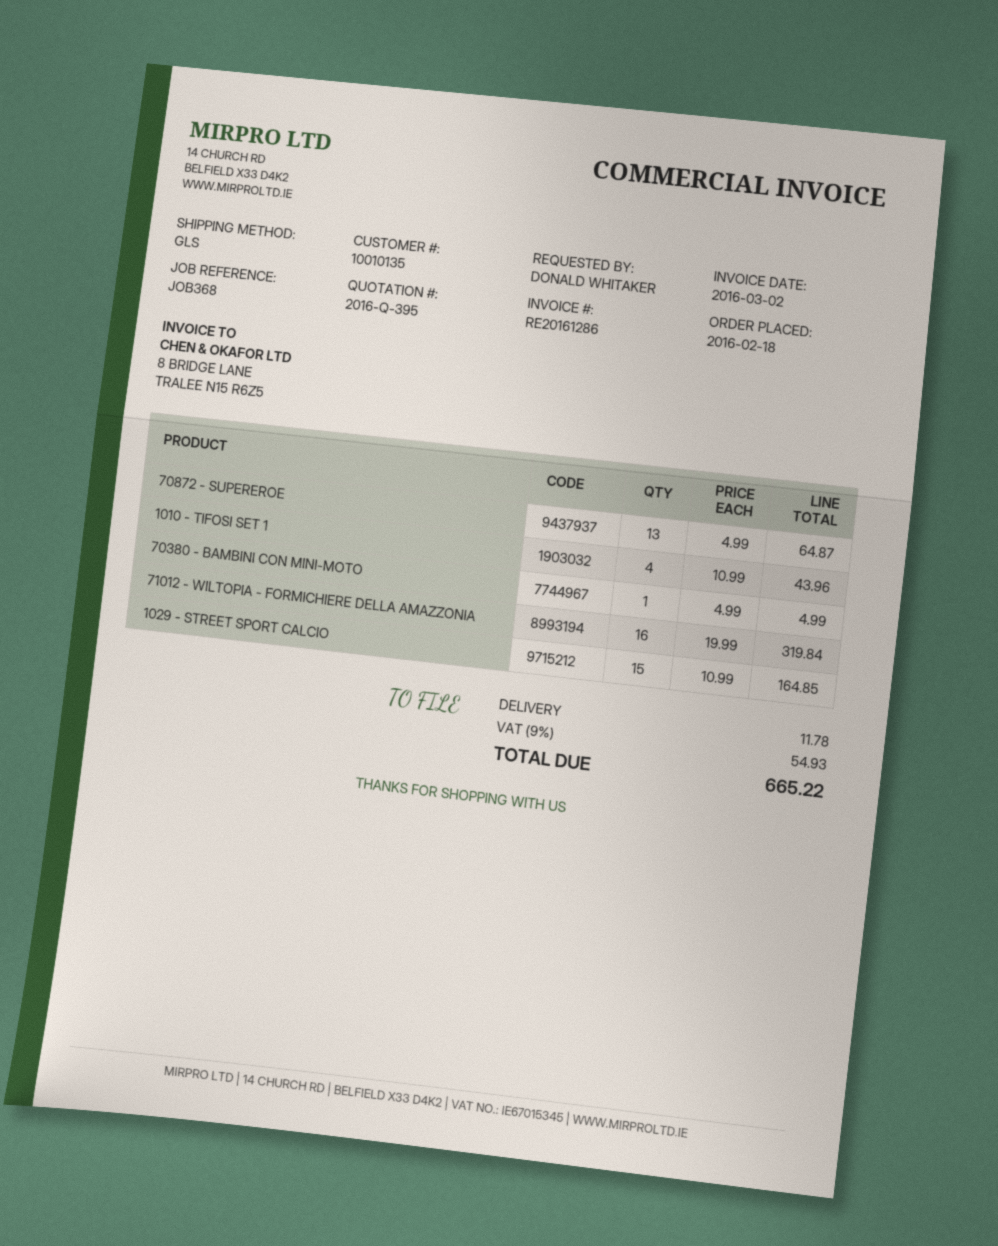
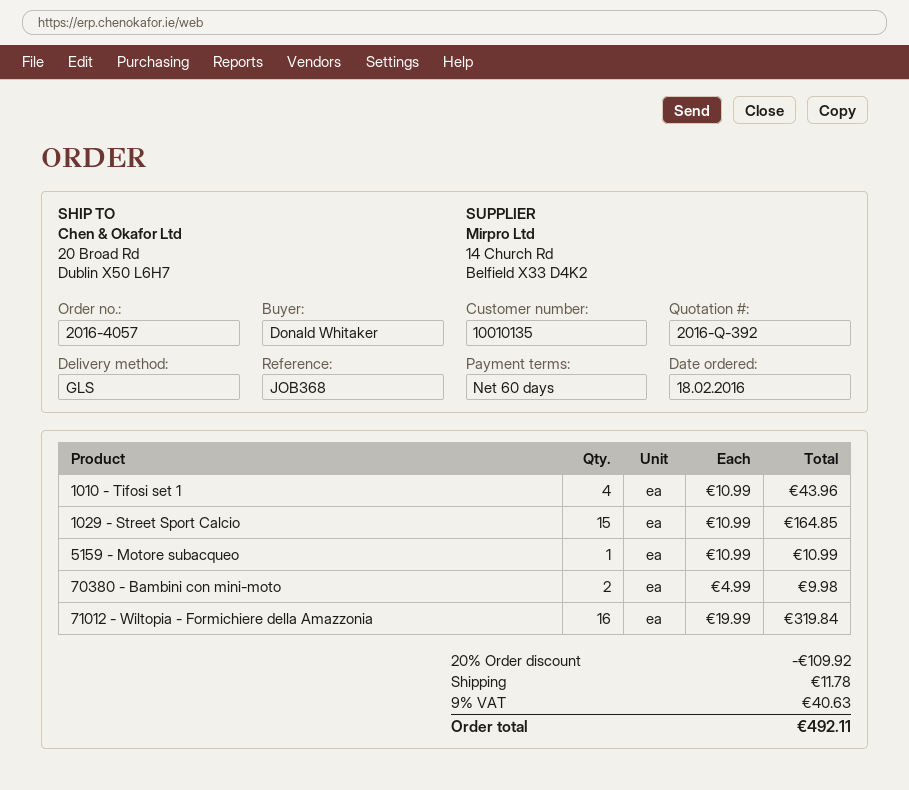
quote number: 2016-Q-395 -> 2016-Q-392
70872 - SUPEREROE: 13 x 4.99 = 64.87 -> none
70380 - BAMBINI CON MINI-MOTO: 1 x 4.99 = 4.99 -> 2 x 4.99 = 9.98
5159 - Motore subacqueo: none -> 1 x 10.99 = 10.99
discount: none -> 20% = 109.92
tax: 9% = 54.93 -> 9% = 40.63
total: 665.22 -> 492.11

